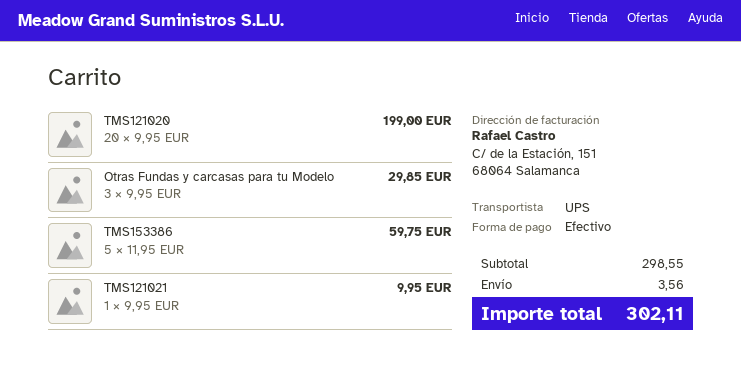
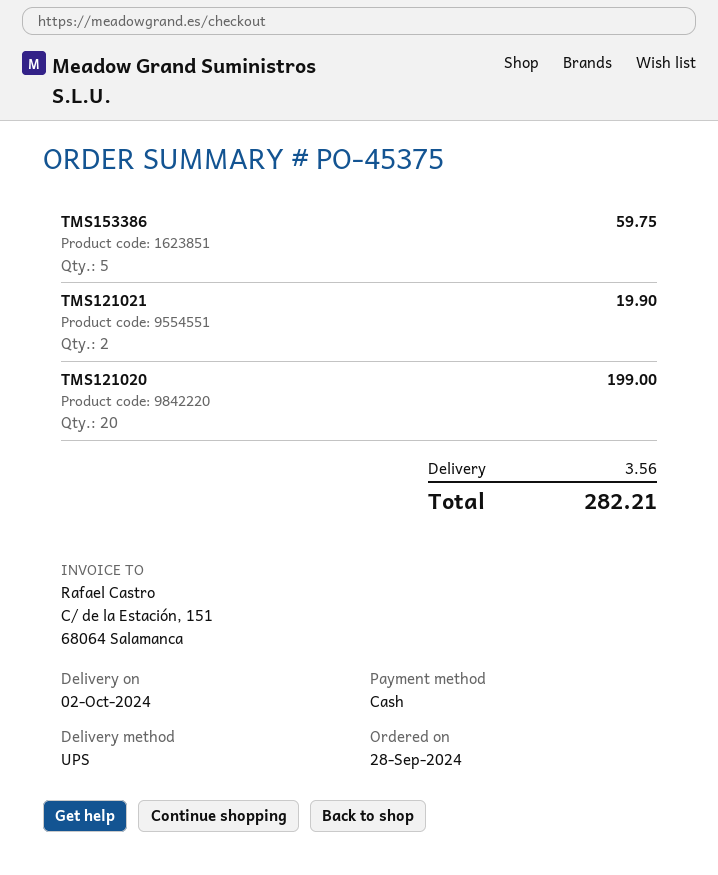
Otras Fundas y carcasas para tu Modelo: 3 for 29.85 -> none
TMS121021: 1 for 9.95 -> 2 for 19.90
total: 302.11 -> 282.21

